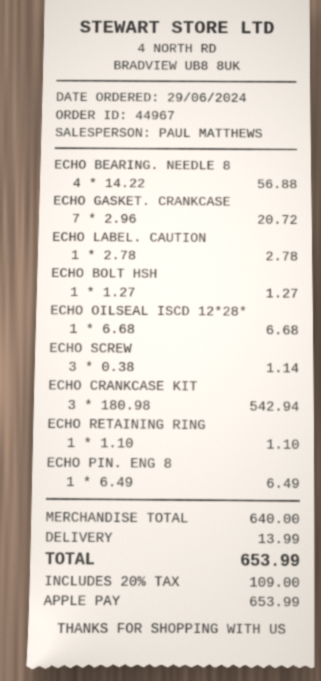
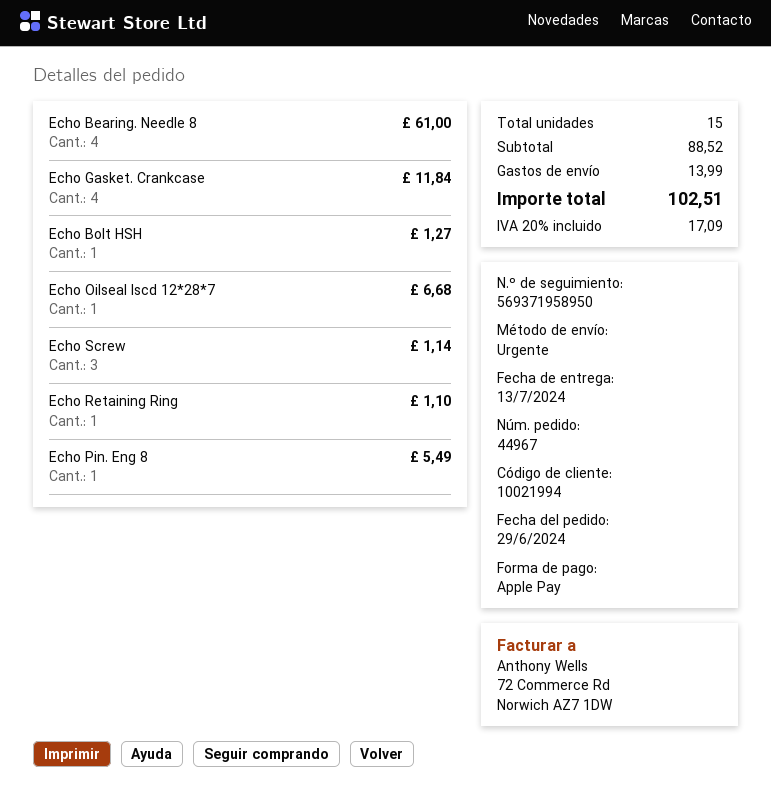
ECHO BEARING. NEEDLE 8: 4 for 56.88 -> 4 for 61.00
ECHO GASKET. CRANKCASE: 7 for 20.72 -> 4 for 11.84
ECHO LABEL. CAUTION: 1 for 2.78 -> none
ECHO CRANKCASE KIT: 3 for 542.94 -> none
ECHO PIN. ENG 8: 1 for 6.49 -> 1 for 5.49
subtotal: 640.00 -> 88.52
tax: 20% = 109.00 -> 20% = 17.09
total: 653.99 -> 102.51

